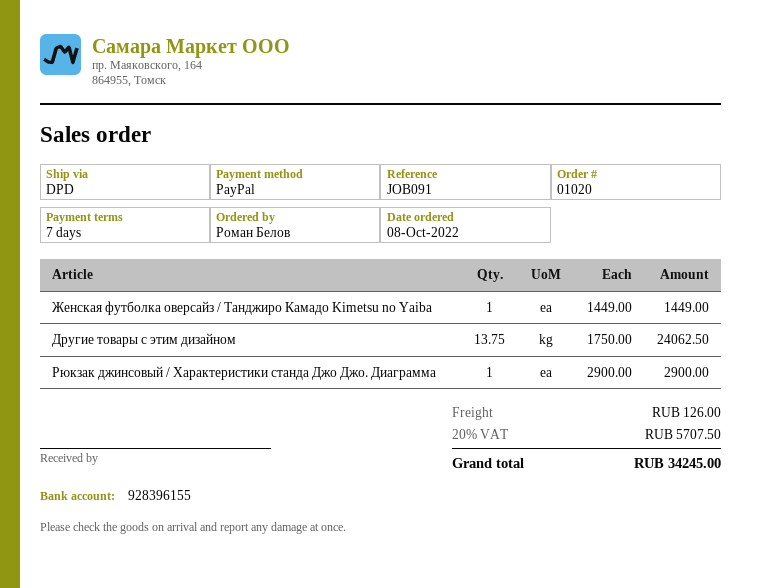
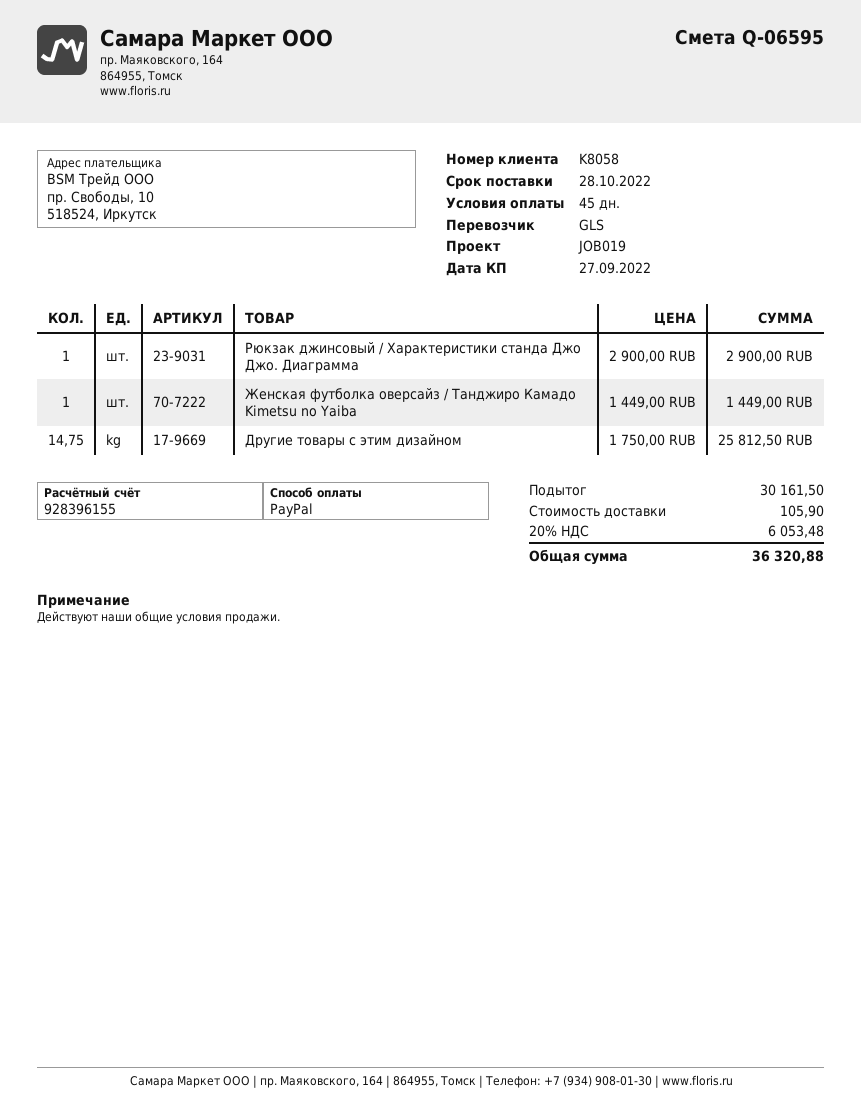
payment terms: 7 days -> 45 days
reference: JOB091 -> JOB019
shipping method: DPD -> GLS
Другие товары с этим дизайном: 13.75 x 1750.00 = 24062.50 -> 14.75 x 1750.00 = 25812.50
shipping: 126.00 -> 105.90
tax: 20% = 5707.50 -> 20% = 6053.48
total: 34245.00 -> 36320.88

